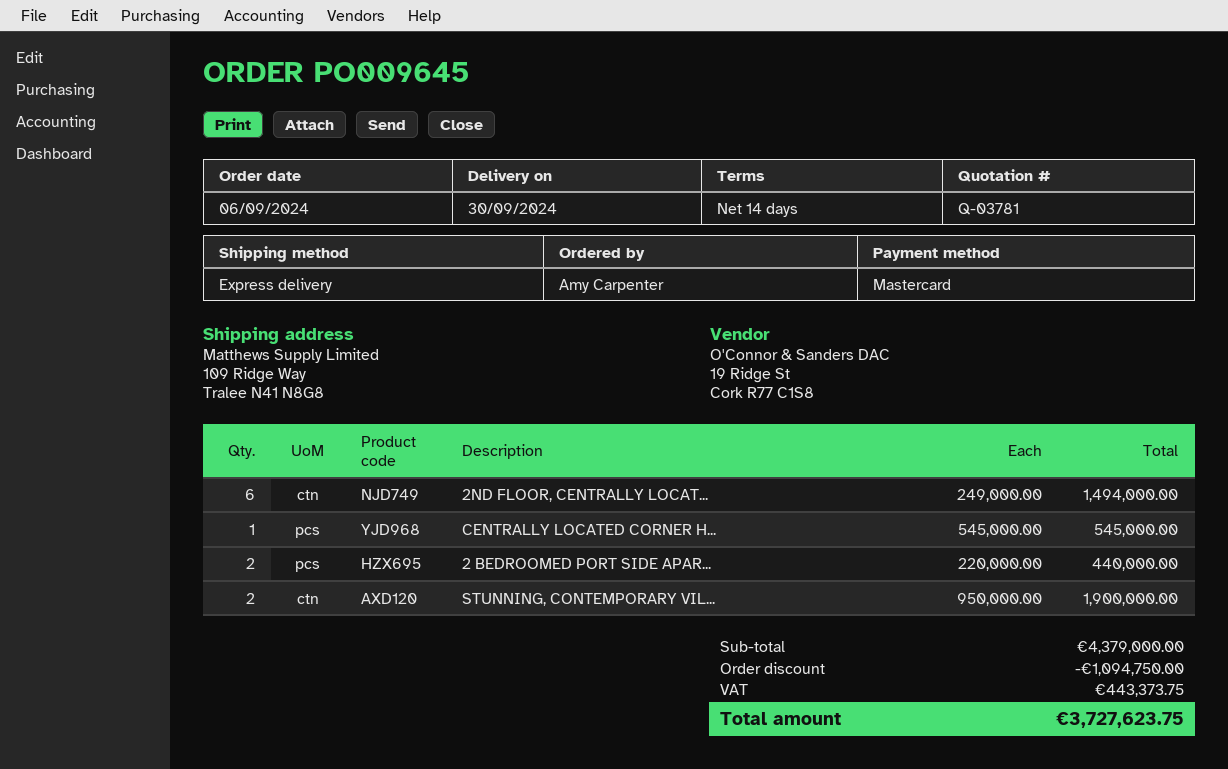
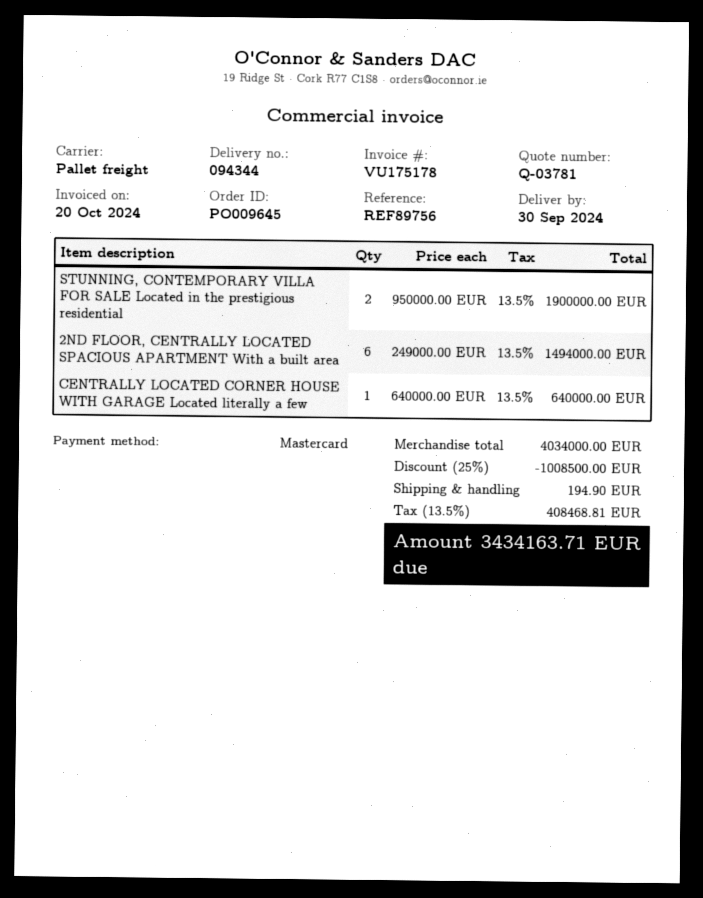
shipping method: express -> pallet freight
CENTRALLY LOCATED CORNER H...: 1 x 545000.00 = 545000.00 -> 1 x 640000.00 = 640000.00
2 BEDROOMED PORT SIDE APAR...: 2 x 220000.00 = 440000.00 -> none
subtotal: 4379000.00 -> 4034000.00
discount: 1094750.00 -> 1008500.00
shipping: none -> 194.90
tax: 443373.75 -> 408468.81
total: 3727623.75 -> 3434163.71

